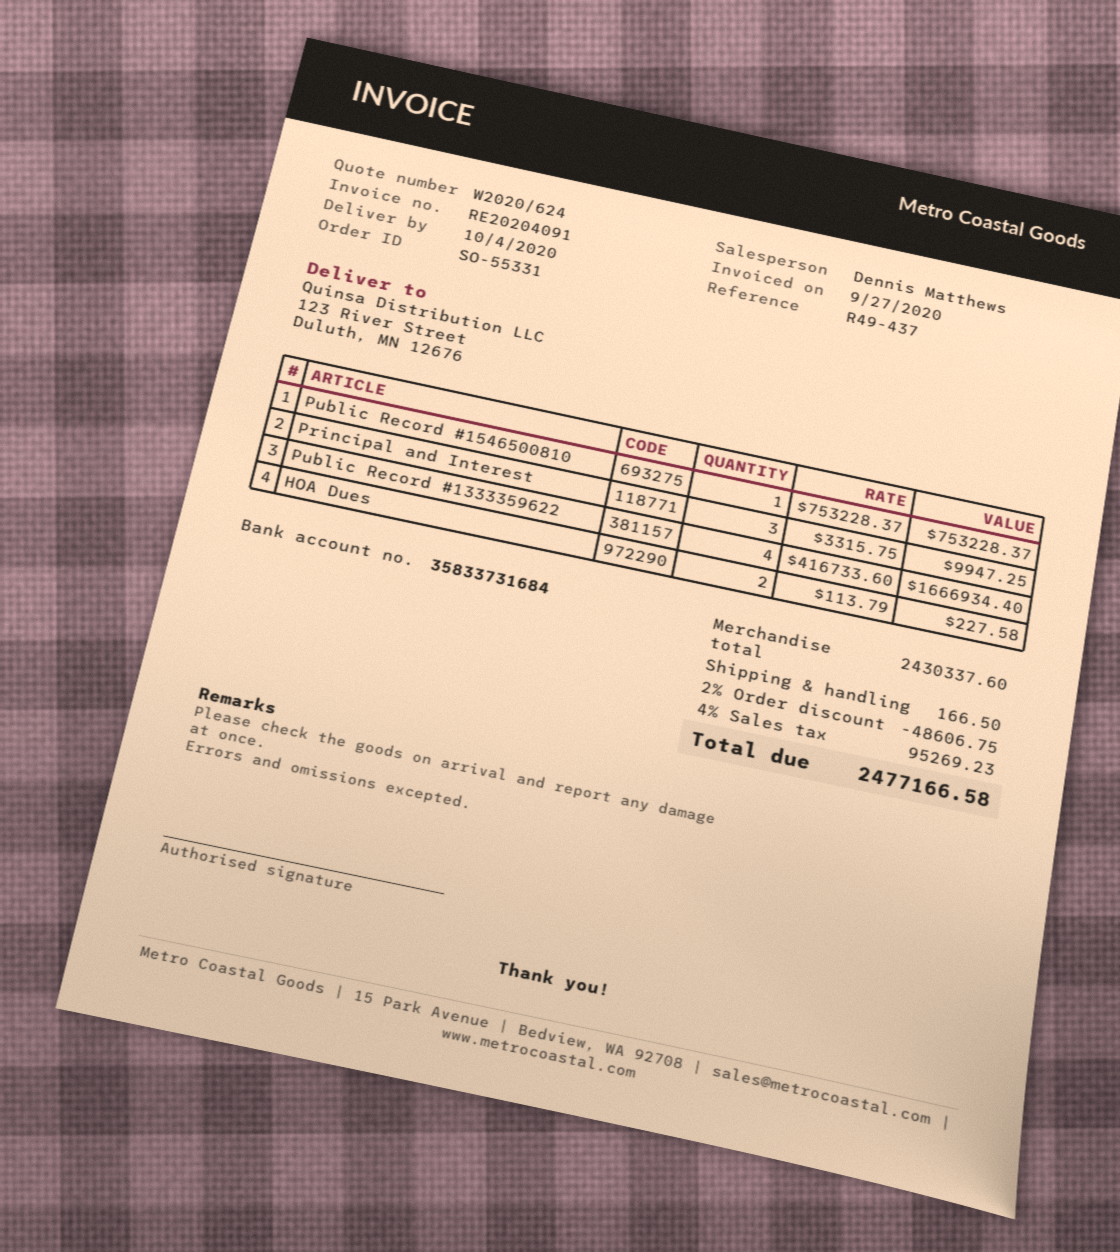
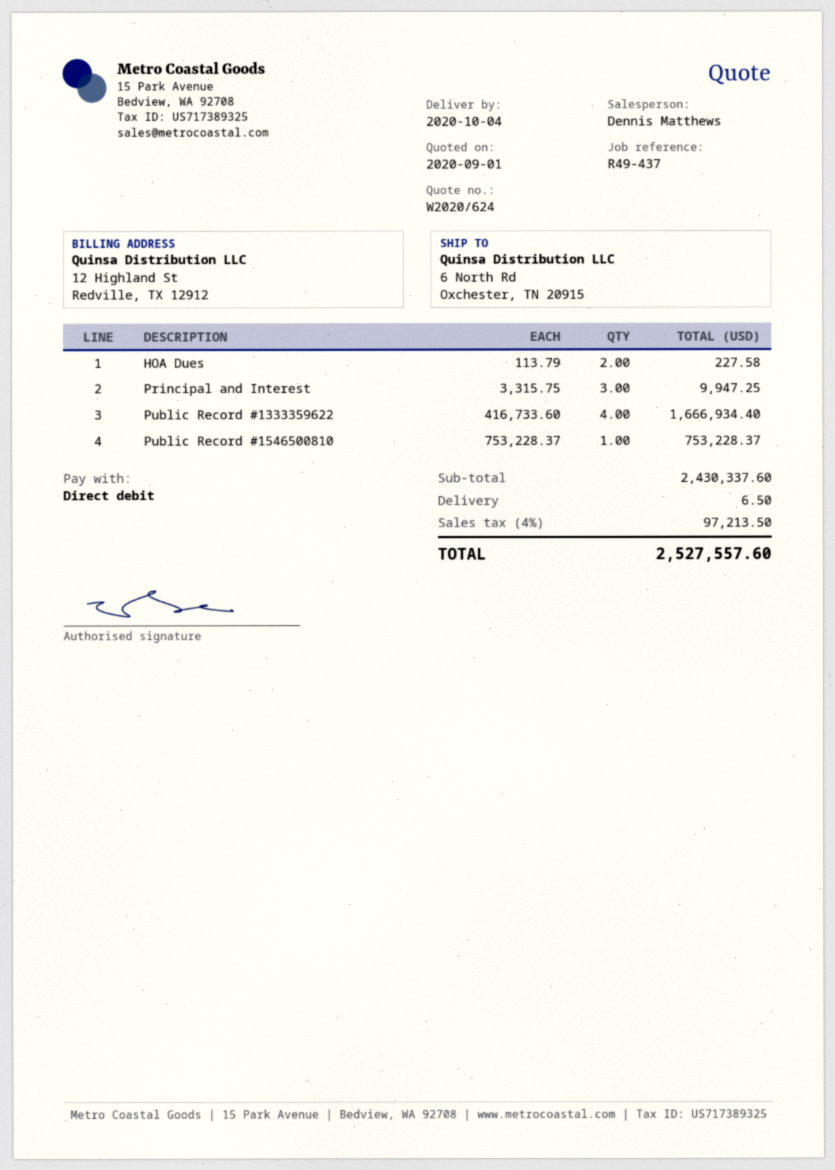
ship to: 123 River Street, Duluth, MN 12676 -> 6 North Rd, Oxchester, TN 20915
discount: 2% = 48606.75 -> none
shipping: 166.50 -> 6.50
tax: 4% = 95269.23 -> 4% = 97213.50
total: 2477166.58 -> 2527557.60

